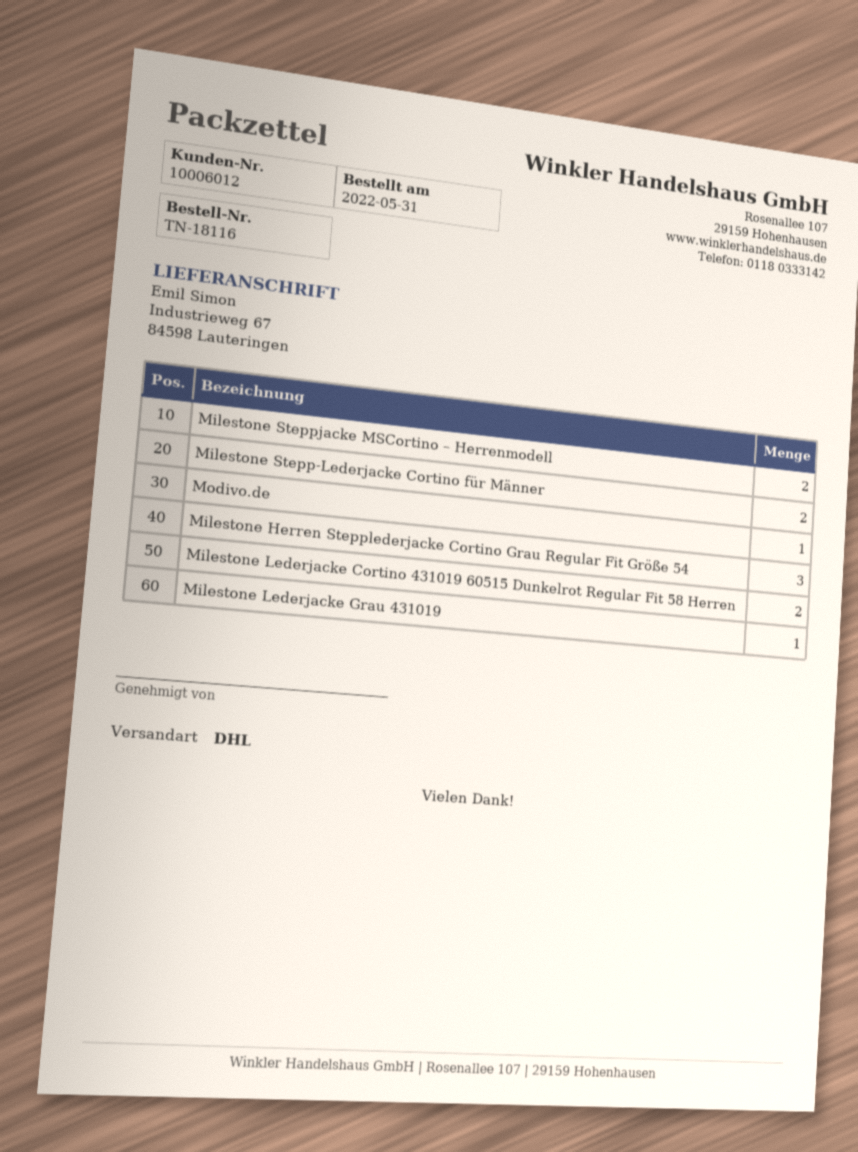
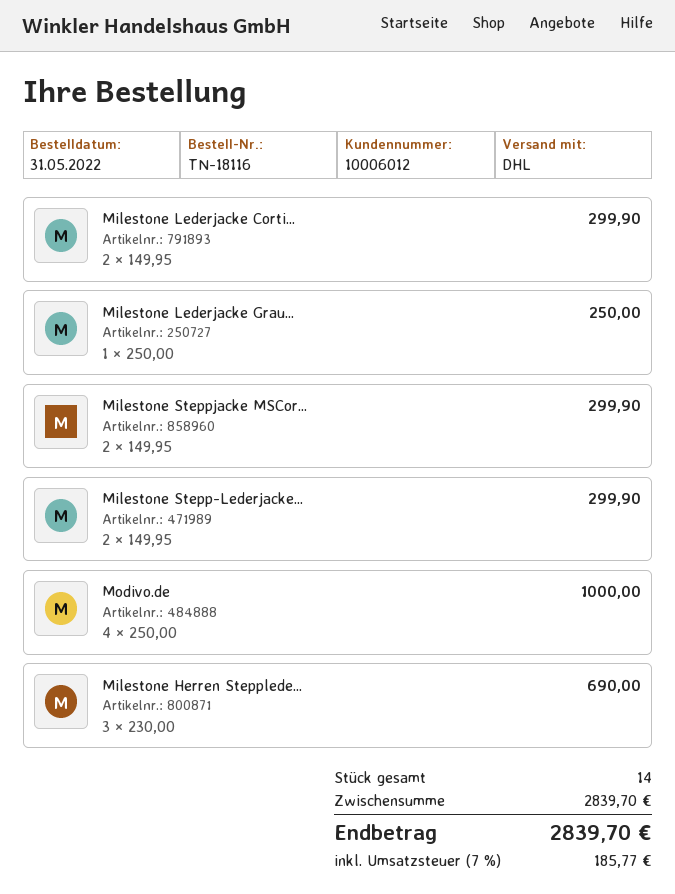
Modivo.de: 1 -> 4

